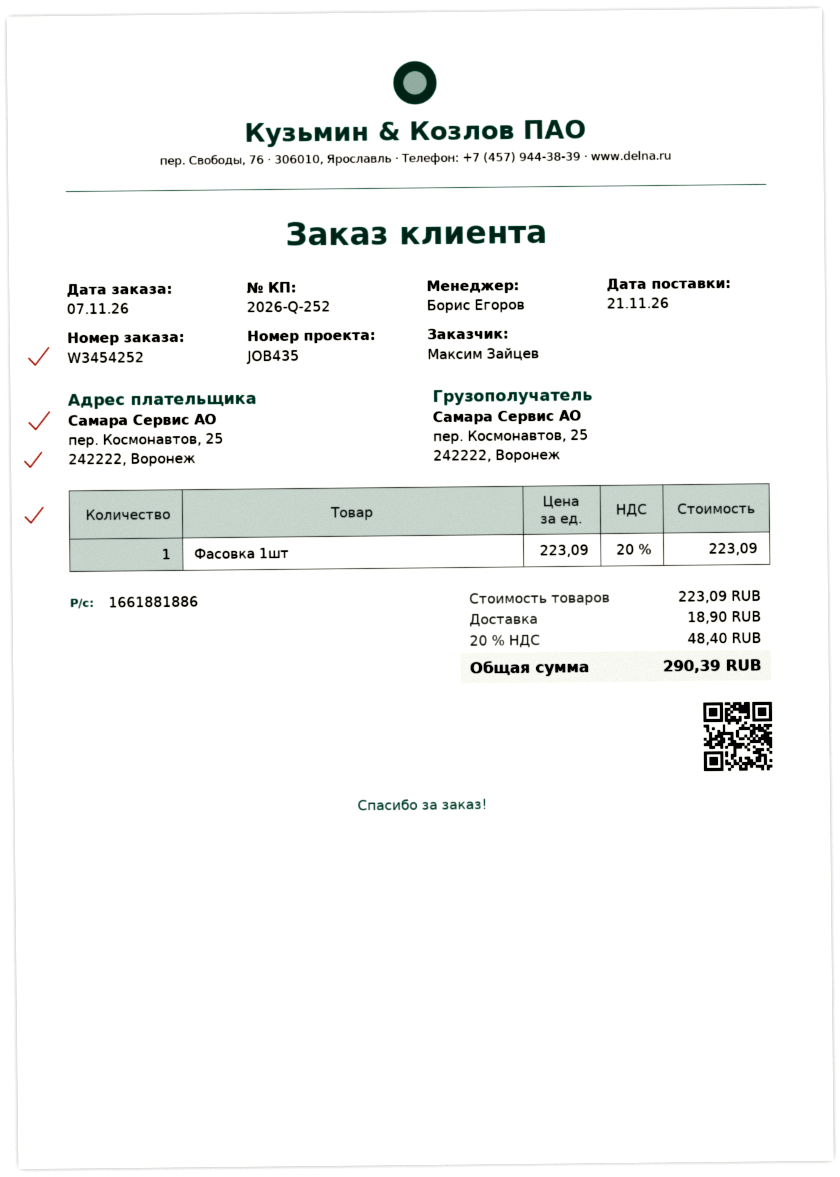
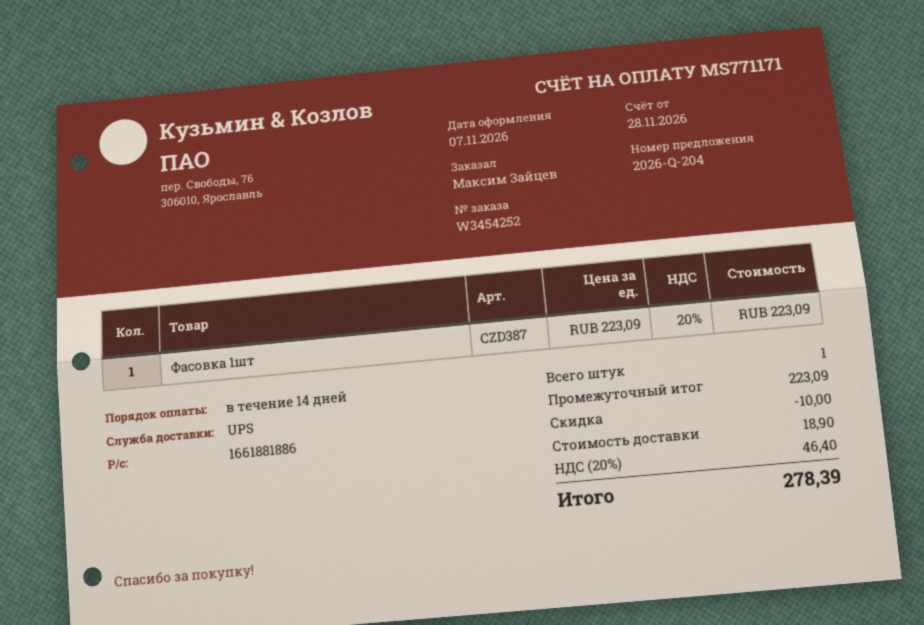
quote number: 2026-Q-252 -> 2026-Q-204
discount: none -> 10.00
tax: 20% = 48.40 -> 20% = 46.40
total: 290.39 -> 278.39

